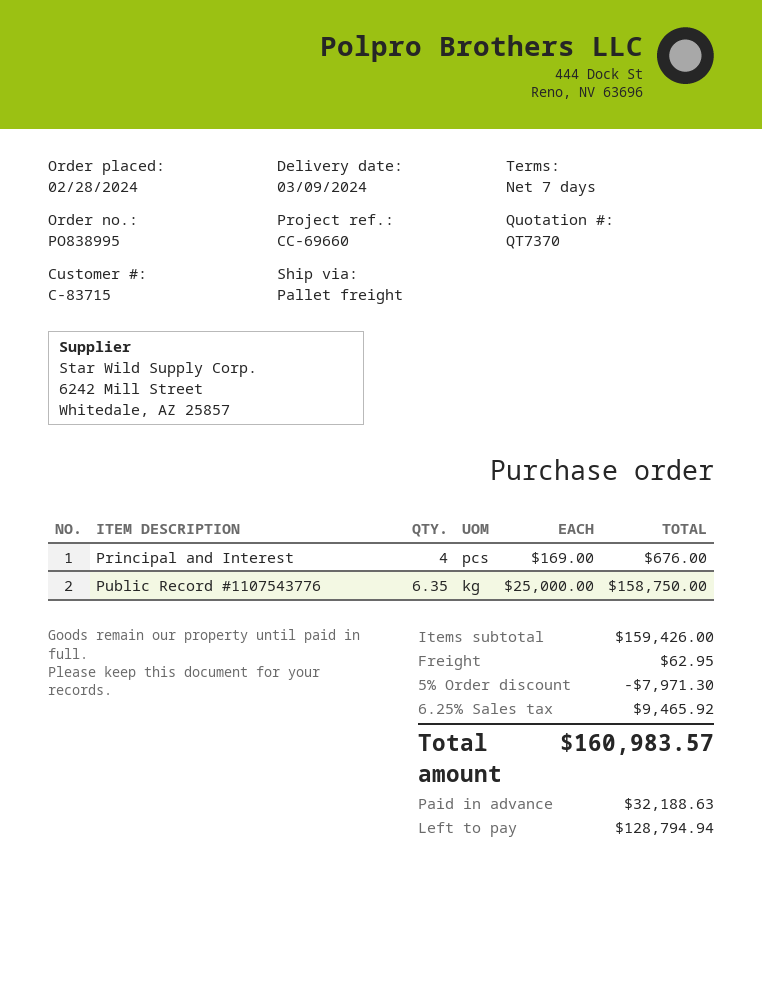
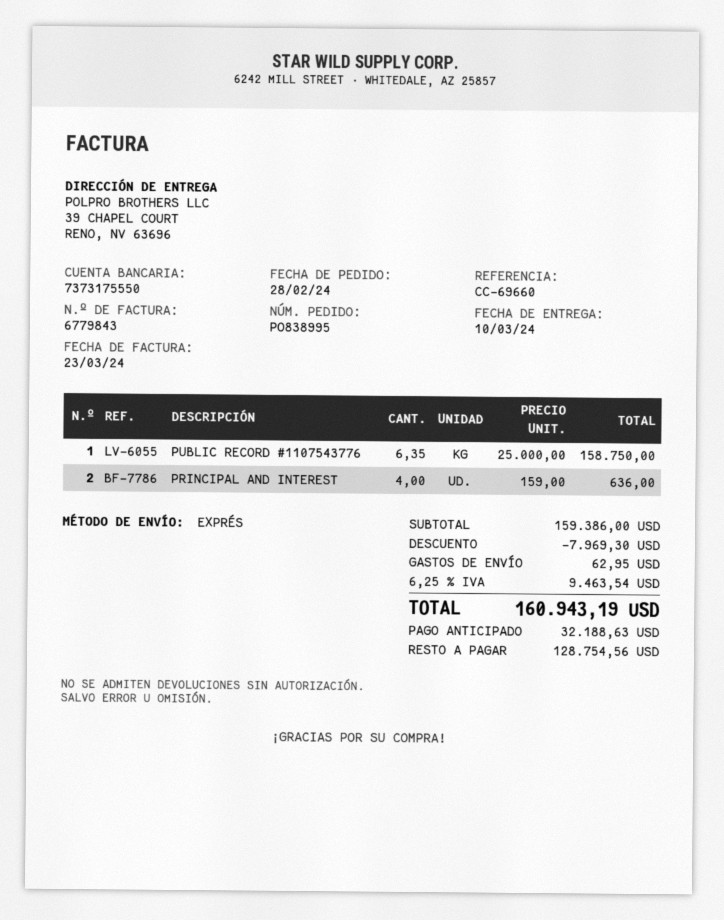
delivery date: 2024-03-09 -> 2024-03-10
shipping method: pallet freight -> express
Principal and Interest: 4 x 169.00 = 676.00 -> 4 x 159.00 = 636.00
subtotal: 159426.00 -> 159386.00
discount: 7971.30 -> 7969.30
tax: 6.25% = 9465.92 -> 6.25% = 9463.54
total: 160983.57 -> 160943.19
balance: 128794.94 -> 128754.56

